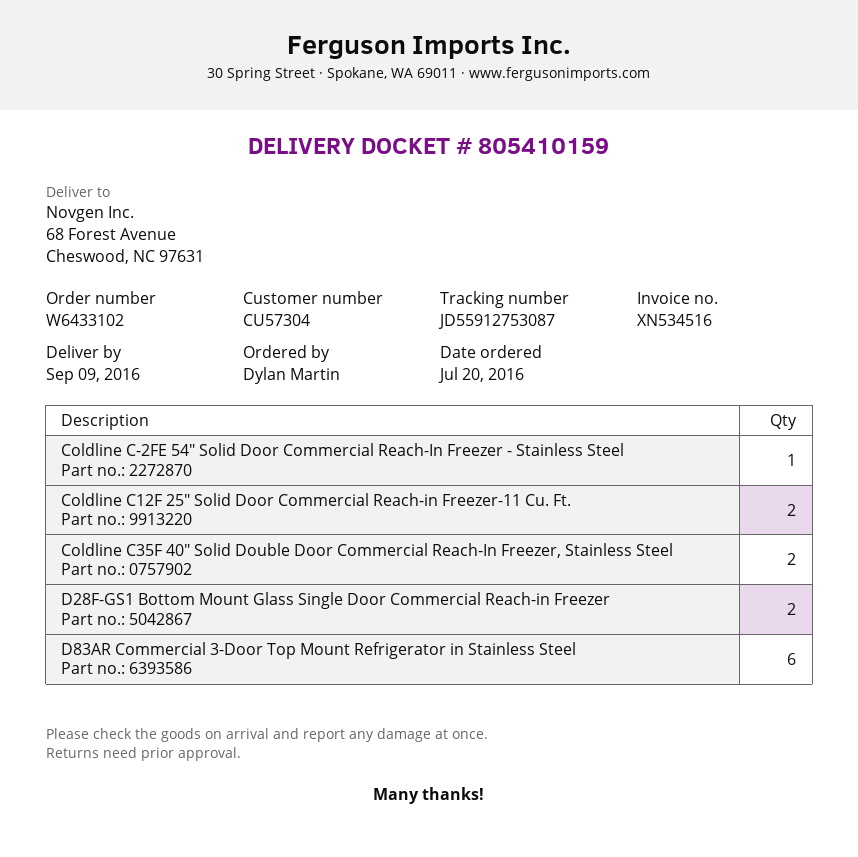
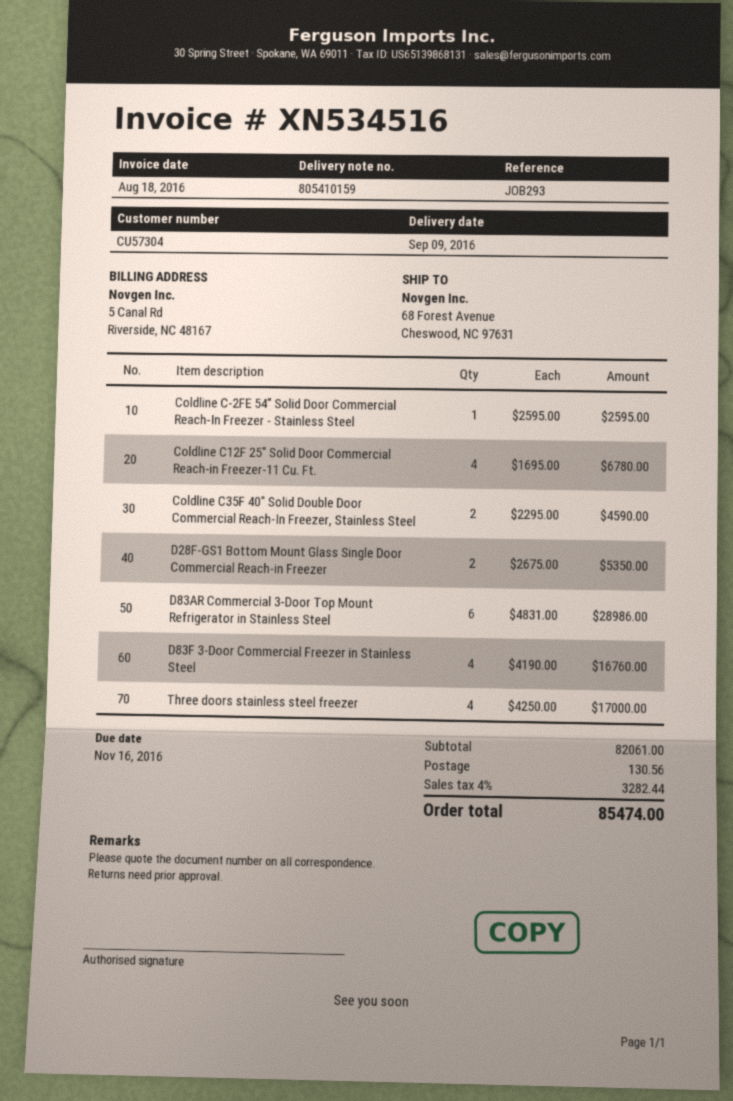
Coldline C12F 25" Solid Door Commercial Reach-in Freezer-11 Cu. Ft.: 2 -> 4
D83F 3-Door Commercial Freezer in Stainless Steel: none -> 4
Three doors stainless steel freezer: none -> 4

